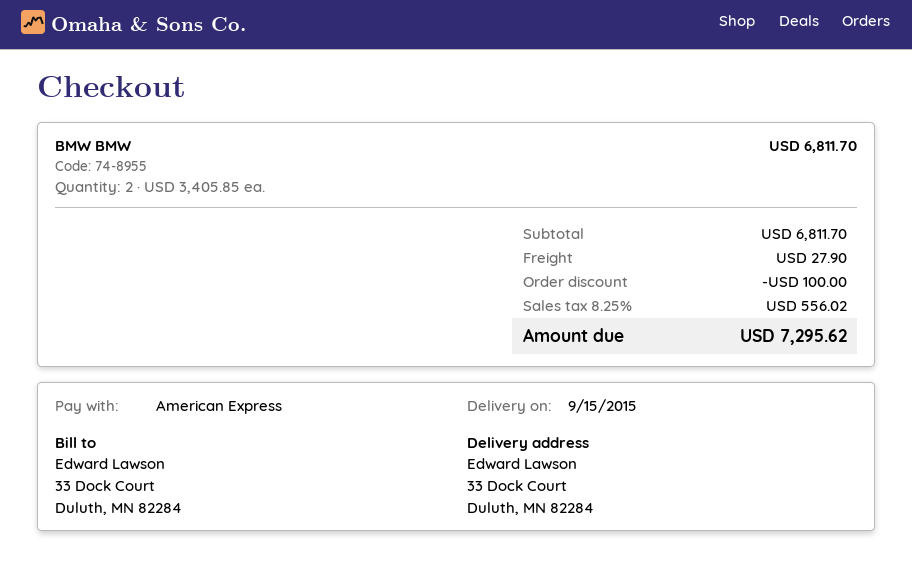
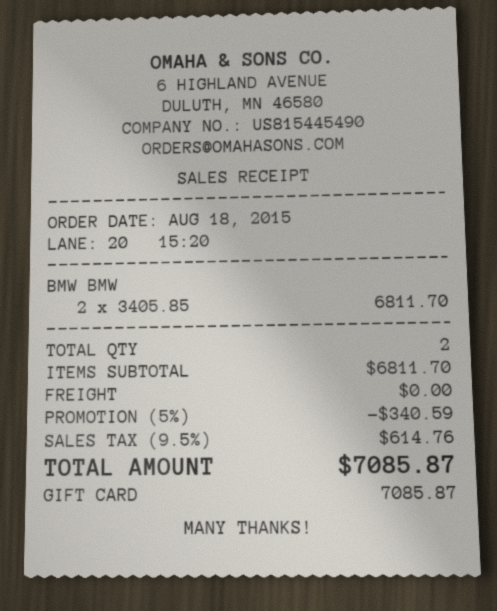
payment method: American Express -> gift card
discount: 100.00 -> 340.59
shipping: 27.90 -> 0.00
tax: 8.25% = 556.02 -> 9.5% = 614.76
total: 7295.62 -> 7085.87

